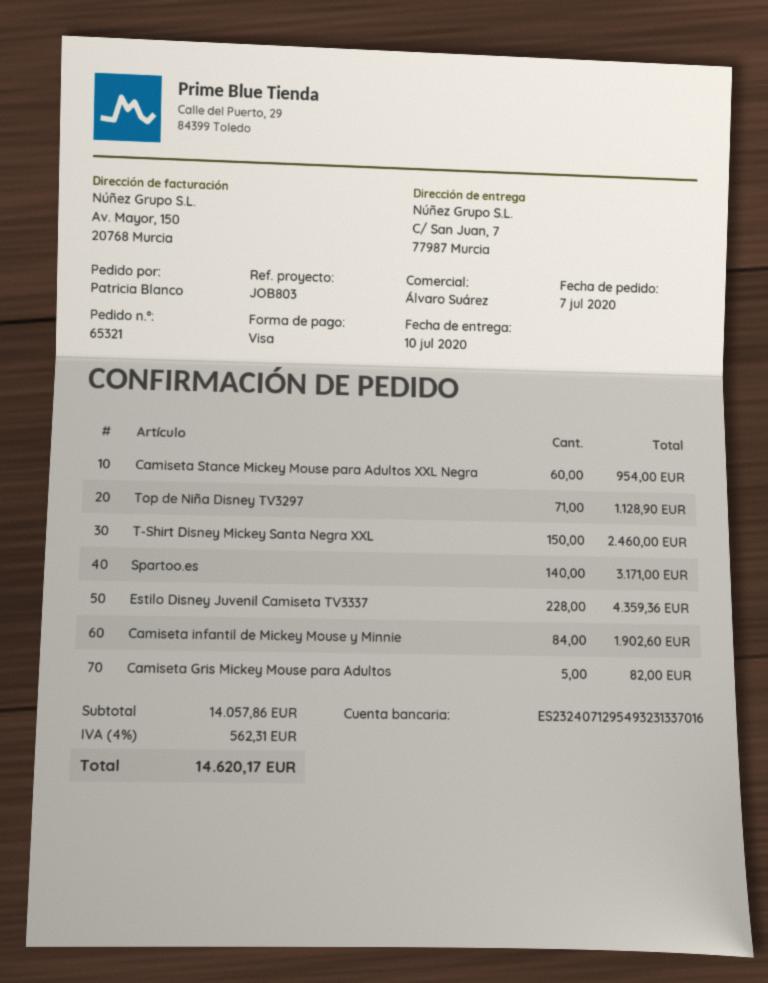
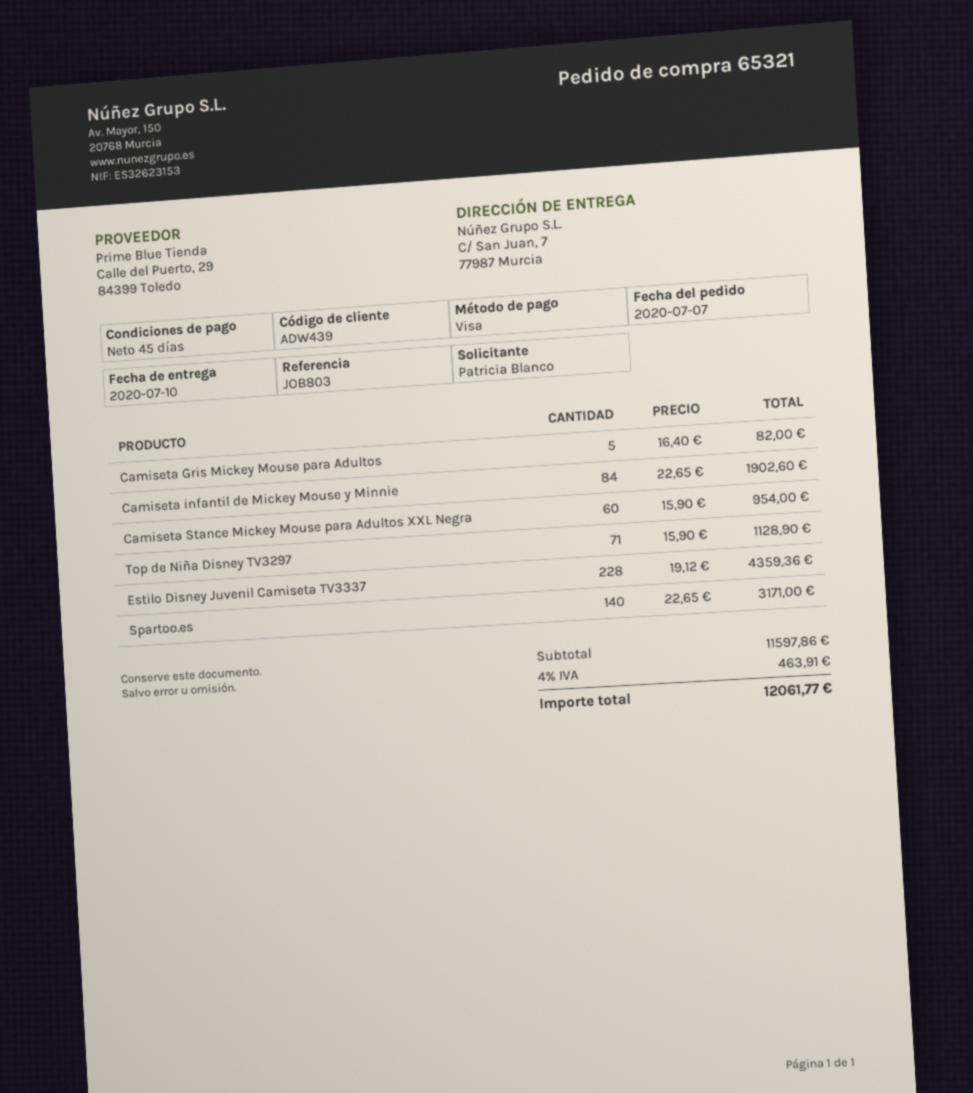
T-Shirt Disney Mickey Santa Negra XXL: 150 for 2460.00 -> none
subtotal: 14057.86 -> 11597.86
tax: 4% = 562.31 -> 4% = 463.91
total: 14620.17 -> 12061.77

